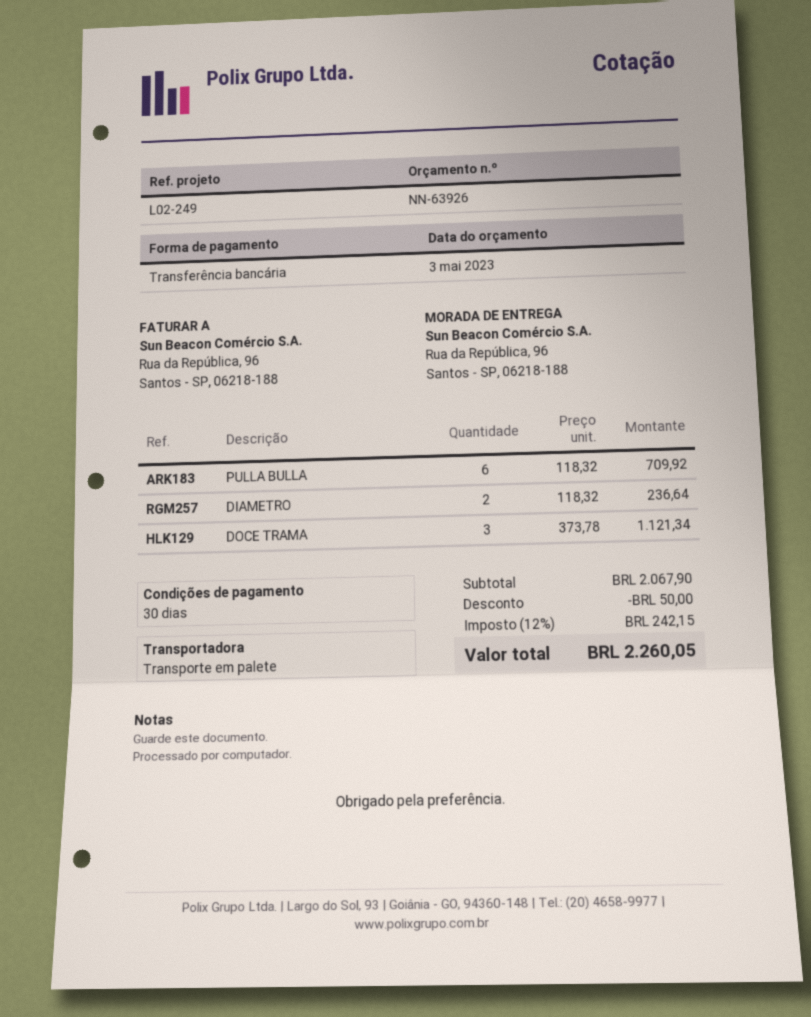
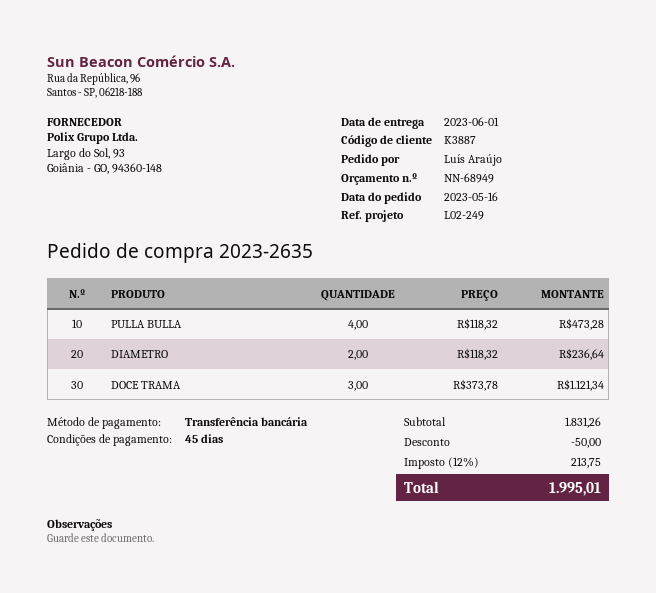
quote number: NN-63926 -> NN-68949
payment terms: 30 days -> 45 days
PULLA BULLA: 6 x 118.32 = 709.92 -> 4 x 118.32 = 473.28
subtotal: 2067.90 -> 1831.26
tax: 12% = 242.15 -> 12% = 213.75
total: 2260.05 -> 1995.01

